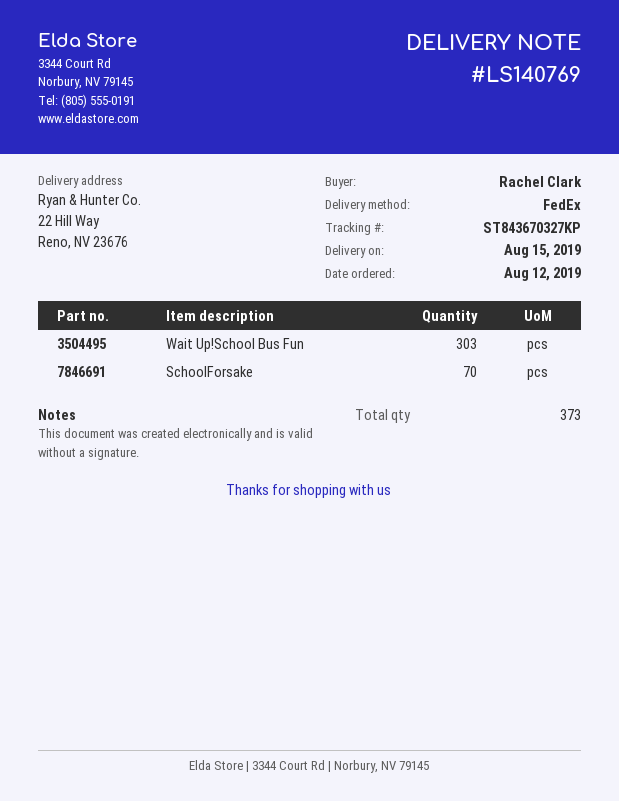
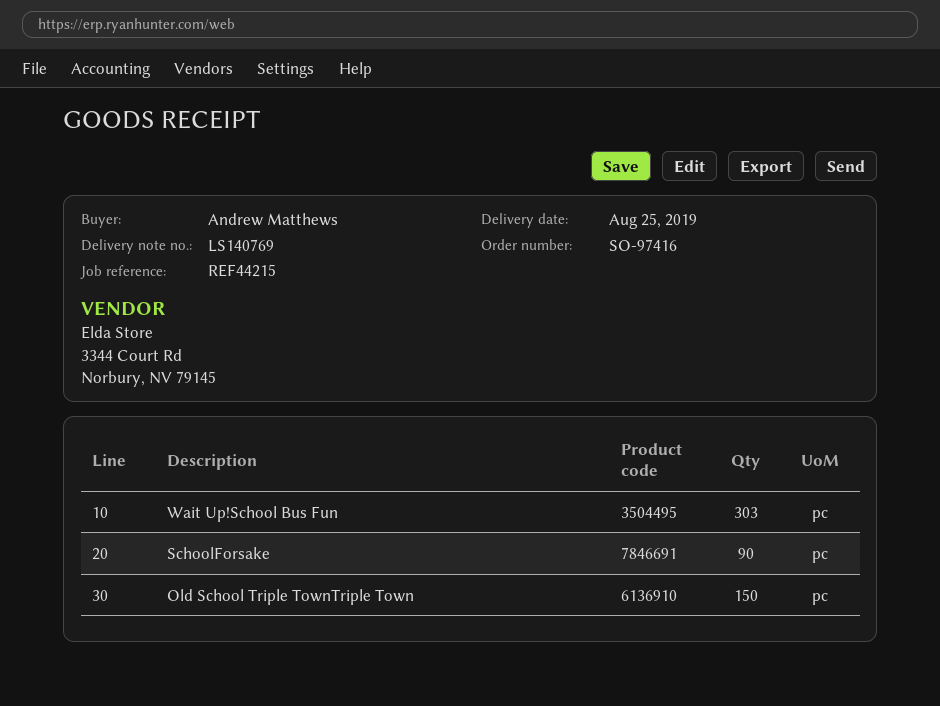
delivery date: 2019-08-15 -> 2019-08-25
ordered by: Rachel Clark -> Andrew Matthews
SchoolForsake: 70 -> 90
Old School Triple TownTriple Town: none -> 150

